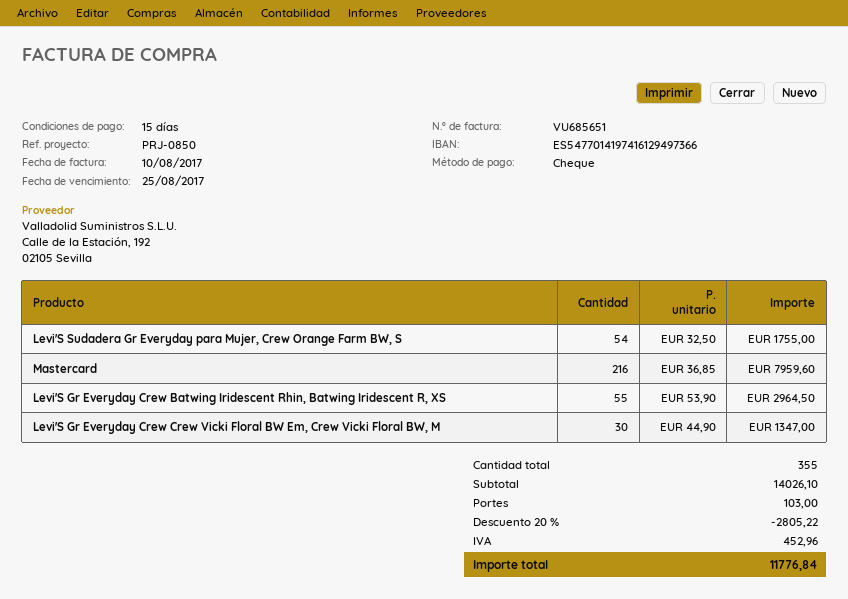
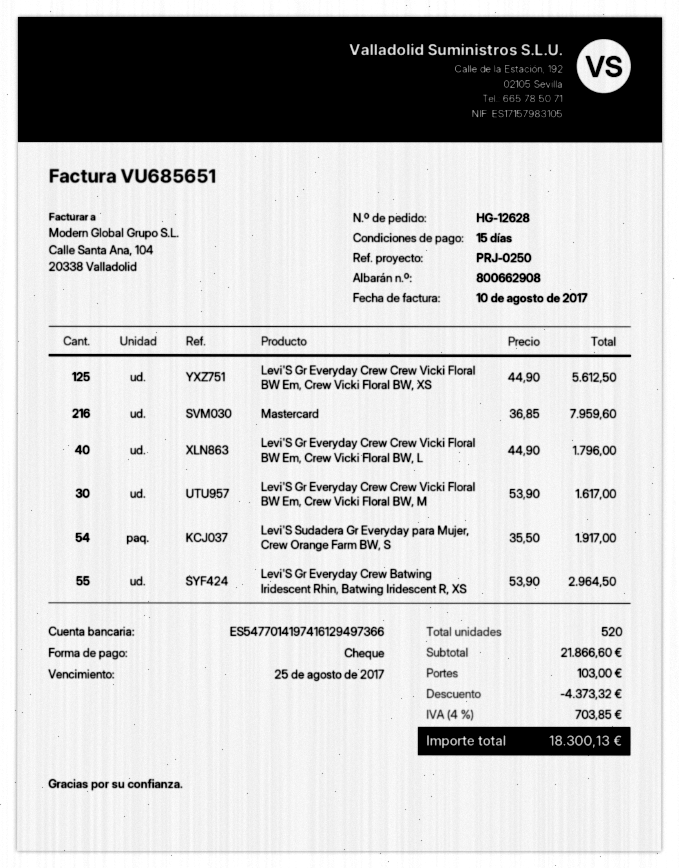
reference: PRJ-0850 -> PRJ-0250
Levi'S Sudadera Gr Everyday para Mujer, Crew Orange Farm BW, S: 54 x 32.50 = 1755.00 -> 54 x 35.50 = 1917.00
Levi'S Gr Everyday Crew Crew Vicki Floral BW Em, Crew Vicki Floral BW, M: 30 x 44.90 = 1347.00 -> 30 x 53.90 = 1617.00
Levi'S Gr Everyday Crew Crew Vicki Floral BW Em, Crew Vicki Floral BW, XS: none -> 125 x 44.90 = 5612.50
Levi'S Gr Everyday Crew Crew Vicki Floral BW Em, Crew Vicki Floral BW, L: none -> 40 x 44.90 = 1796.00
total quantity: 355 -> 520
subtotal: 14026.10 -> 21866.60
discount: 2805.22 -> 4373.32
tax: 452.96 -> 703.85
total: 11776.84 -> 18300.13

